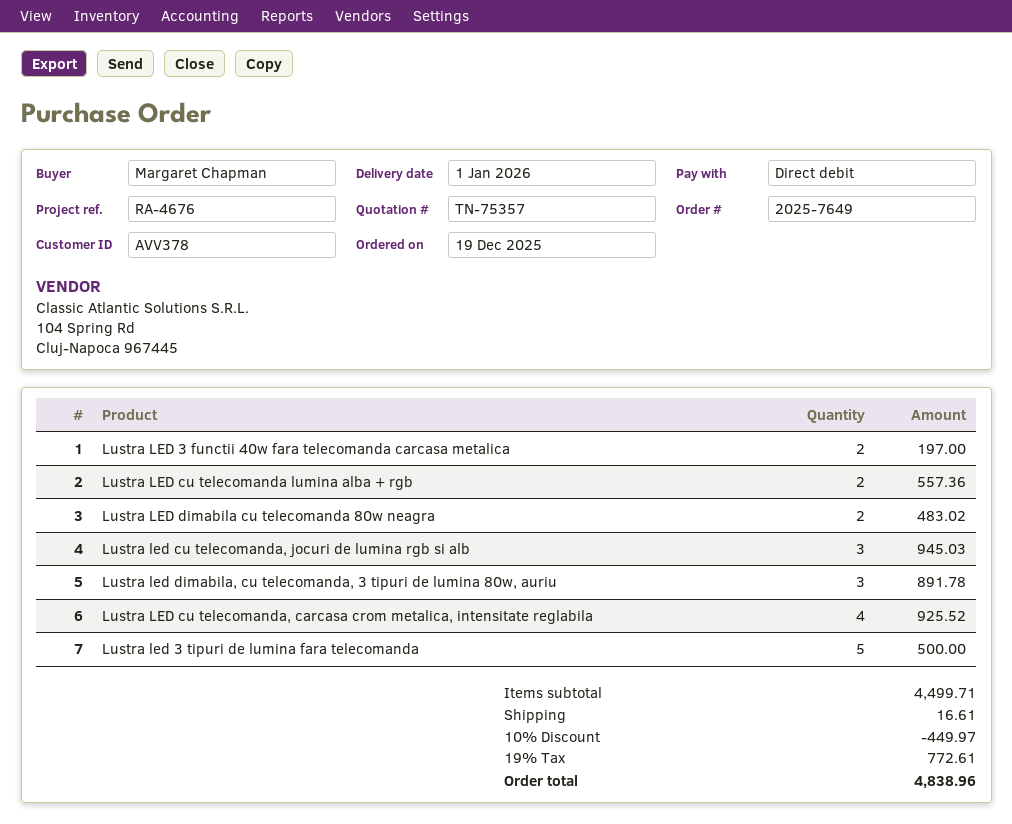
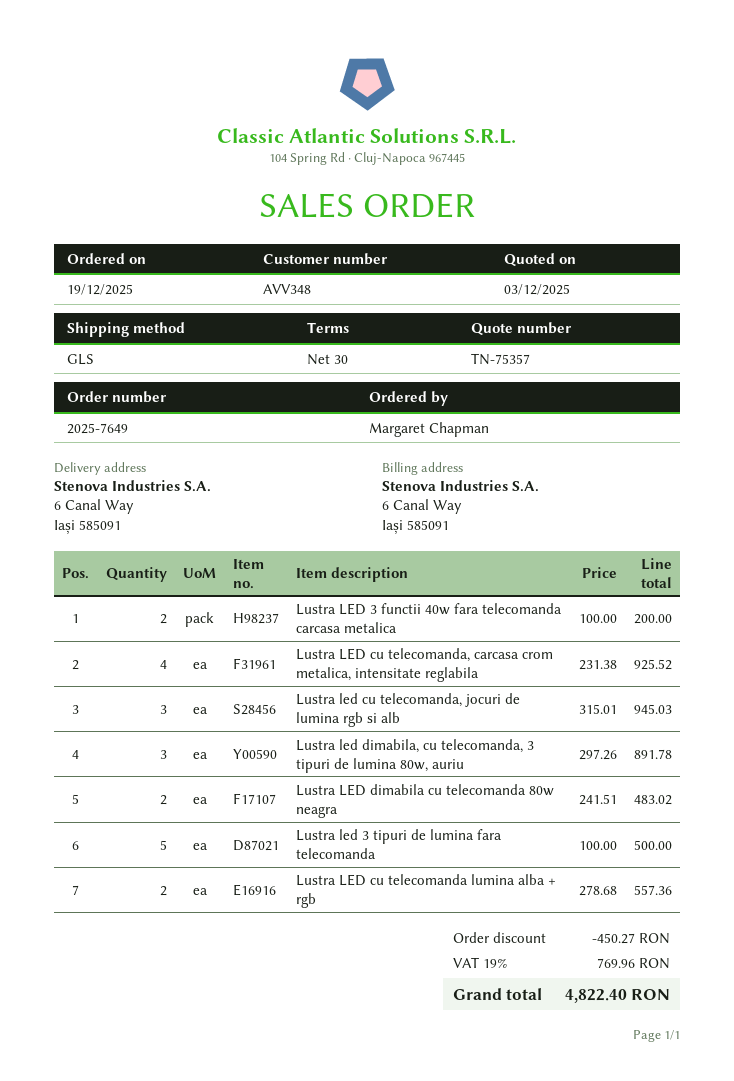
customer number: AVV378 -> AVV348
Lustra LED 3 functii 40w fara telecomanda carcasa metalica: 2 for 197.00 -> 2 for 200.00
discount: 449.97 -> 450.27
shipping: 16.61 -> none
tax: 19% = 772.61 -> 19% = 769.96
total: 4838.96 -> 4822.40

